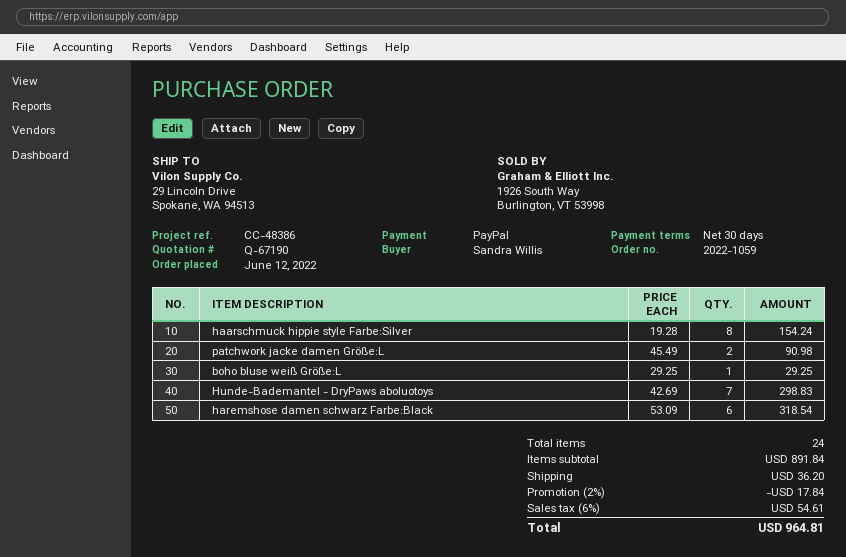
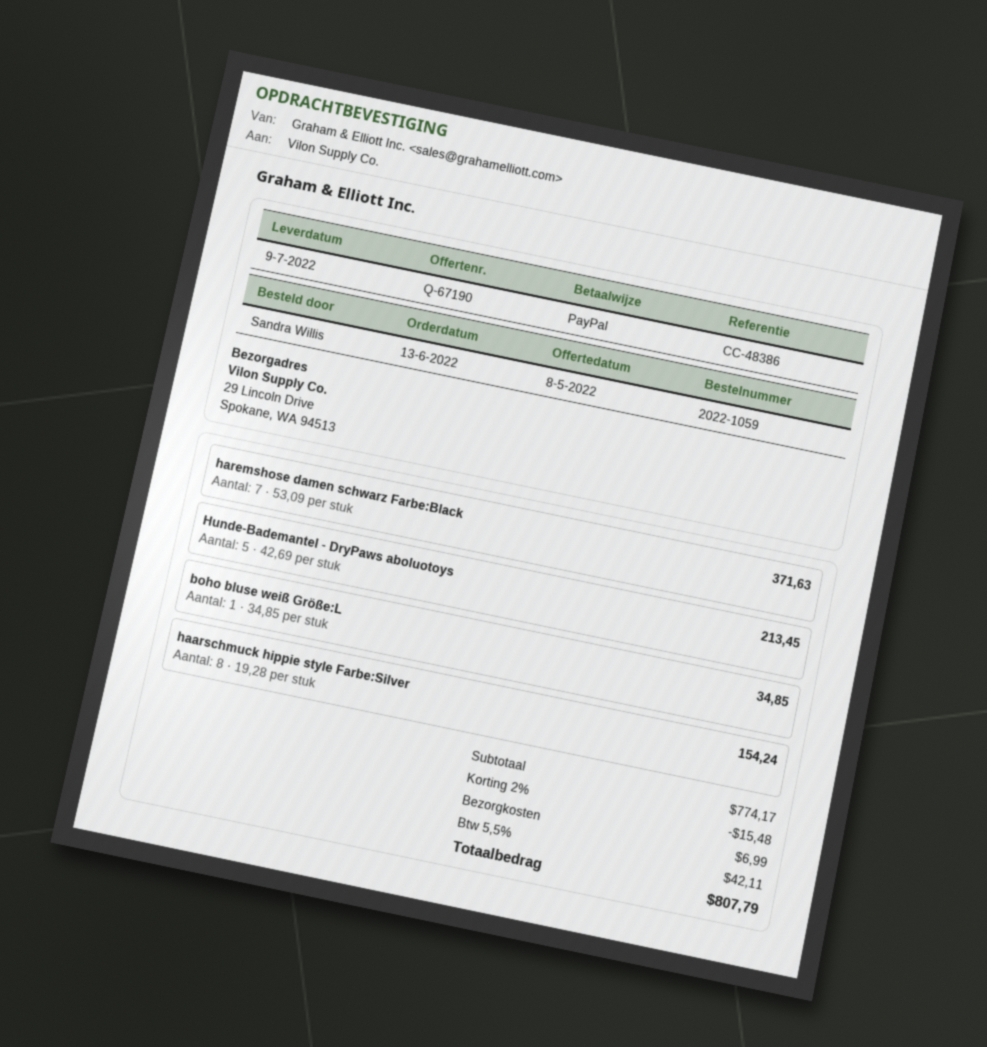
order date: 2022-06-12 -> 2022-06-13
patchwork jacke damen Größe:L: 2 x 45.49 = 90.98 -> none
boho bluse weiß Größe:L: 1 x 29.25 = 29.25 -> 1 x 34.85 = 34.85
Hunde-Bademantel - DryPaws aboluotoys: 7 x 42.69 = 298.83 -> 5 x 42.69 = 213.45
haremshose damen schwarz Farbe:Black: 6 x 53.09 = 318.54 -> 7 x 53.09 = 371.63
subtotal: 891.84 -> 774.17
discount: 2% = 17.84 -> 2% = 15.48
shipping: 36.20 -> 6.99
tax: 6% = 54.61 -> 5.5% = 42.11
total: 964.81 -> 807.79

